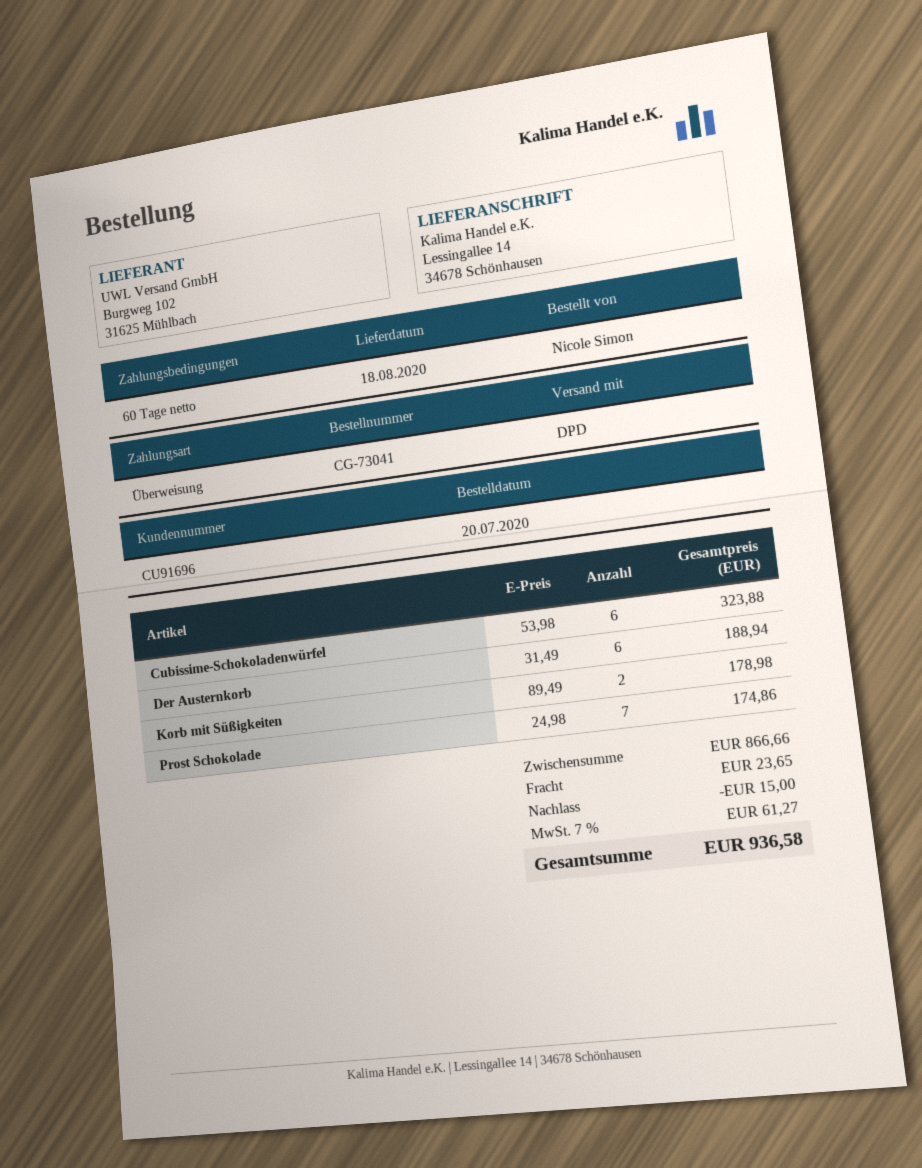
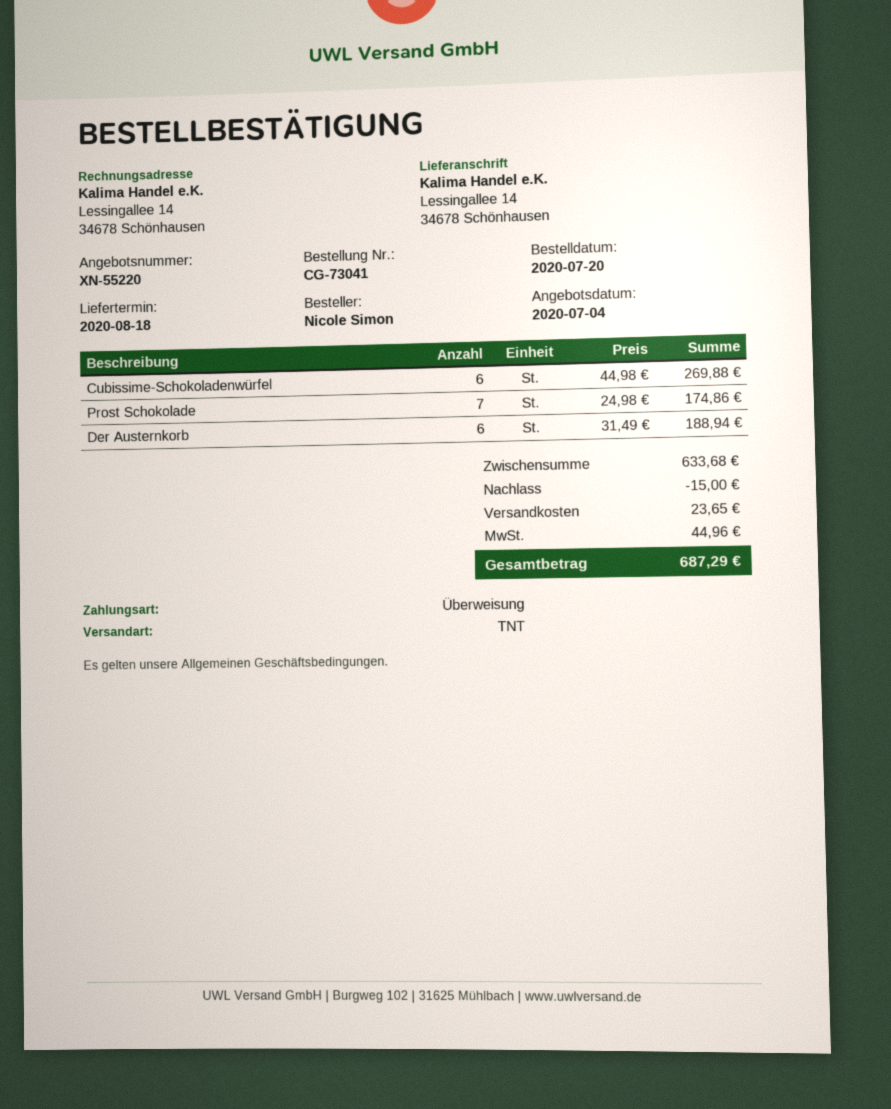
shipping method: DPD -> TNT
Cubissime-Schokoladenwürfel: 6 x 53.98 = 323.88 -> 6 x 44.98 = 269.88
Korb mit Süßigkeiten: 2 x 89.49 = 178.98 -> none
subtotal: 866.66 -> 633.68
tax: 61.27 -> 44.96
total: 936.58 -> 687.29

